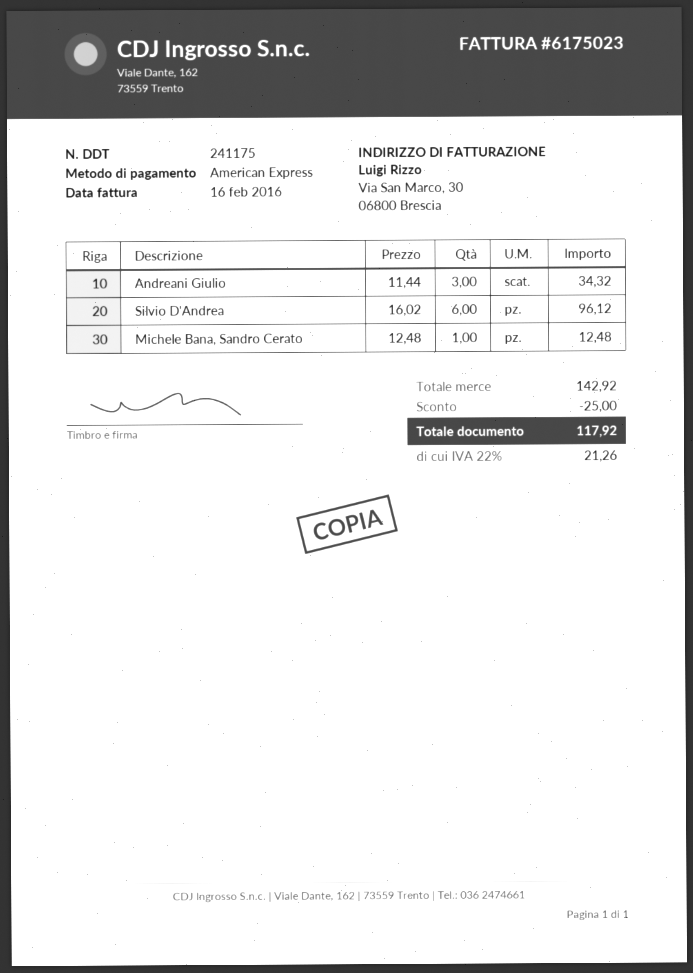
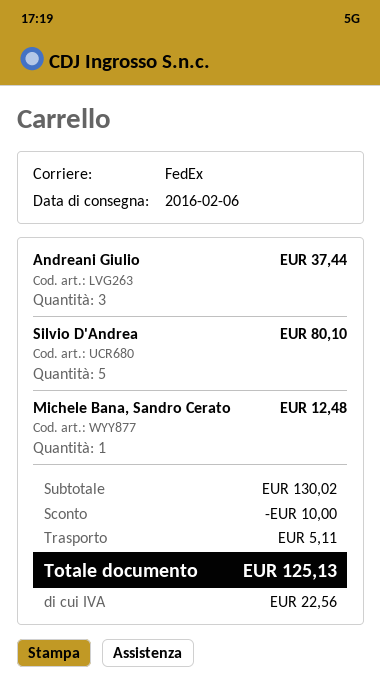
Andreani Giulio: 3 for 34.32 -> 3 for 37.44
Silvio D'Andrea: 6 for 96.12 -> 5 for 80.10
subtotal: 142.92 -> 130.02
discount: 25.00 -> 10.00
shipping: none -> 5.11
tax: 21.26 -> 22.56
total: 117.92 -> 125.13

